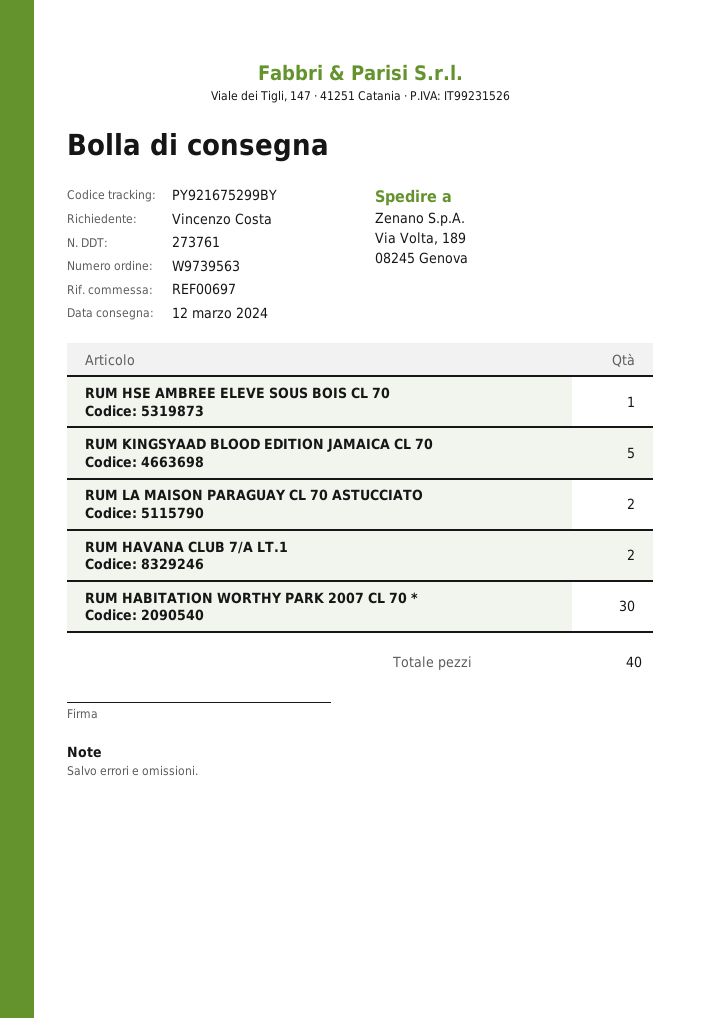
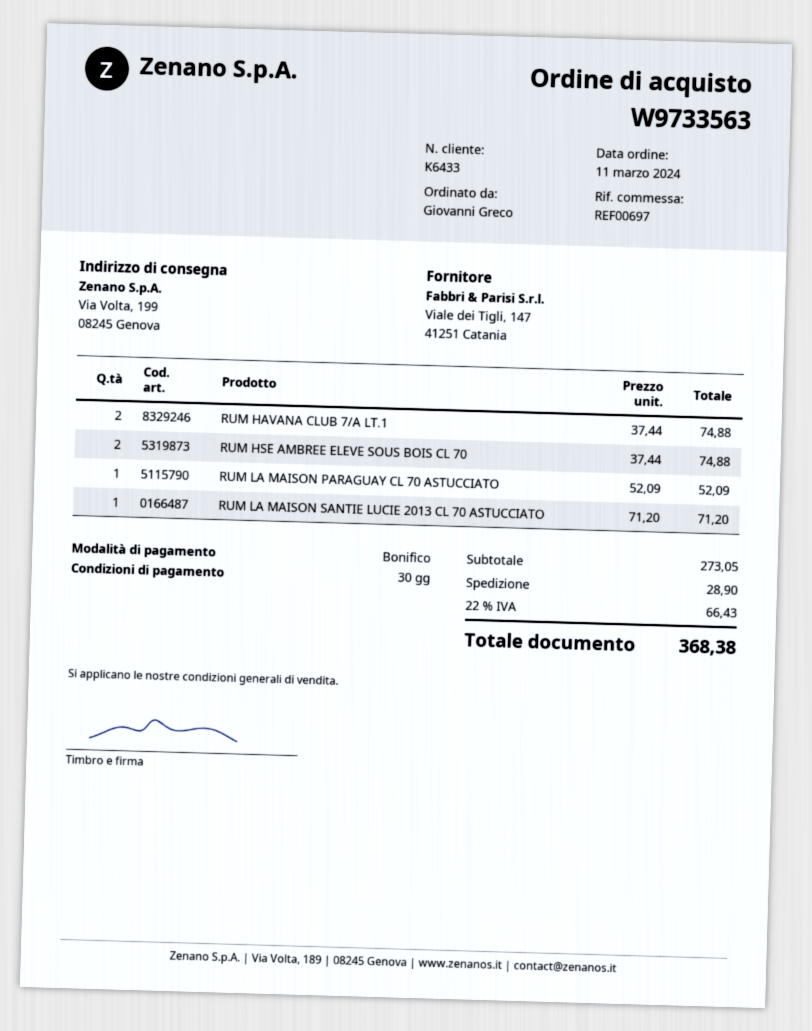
order number: W9739563 -> W9733563
ordered by: Vincenzo Costa -> Giovanni Greco
ship to: Via Volta, 189, 08245 Genova -> Via Volta, 199, 08245 Genova
RUM HSE AMBREE ELEVE SOUS BOIS CL 70: 1 -> 2
RUM KINGSYAAD BLOOD EDITION JAMAICA CL 70: 5 -> none
RUM LA MAISON PARAGUAY CL 70 ASTUCCIATO: 2 -> 1
RUM HABITATION WORTHY PARK 2007 CL 70 *: 30 -> none
RUM LA MAISON SANTIE LUCIE 2013 CL 70 ASTUCCIATO: none -> 1

